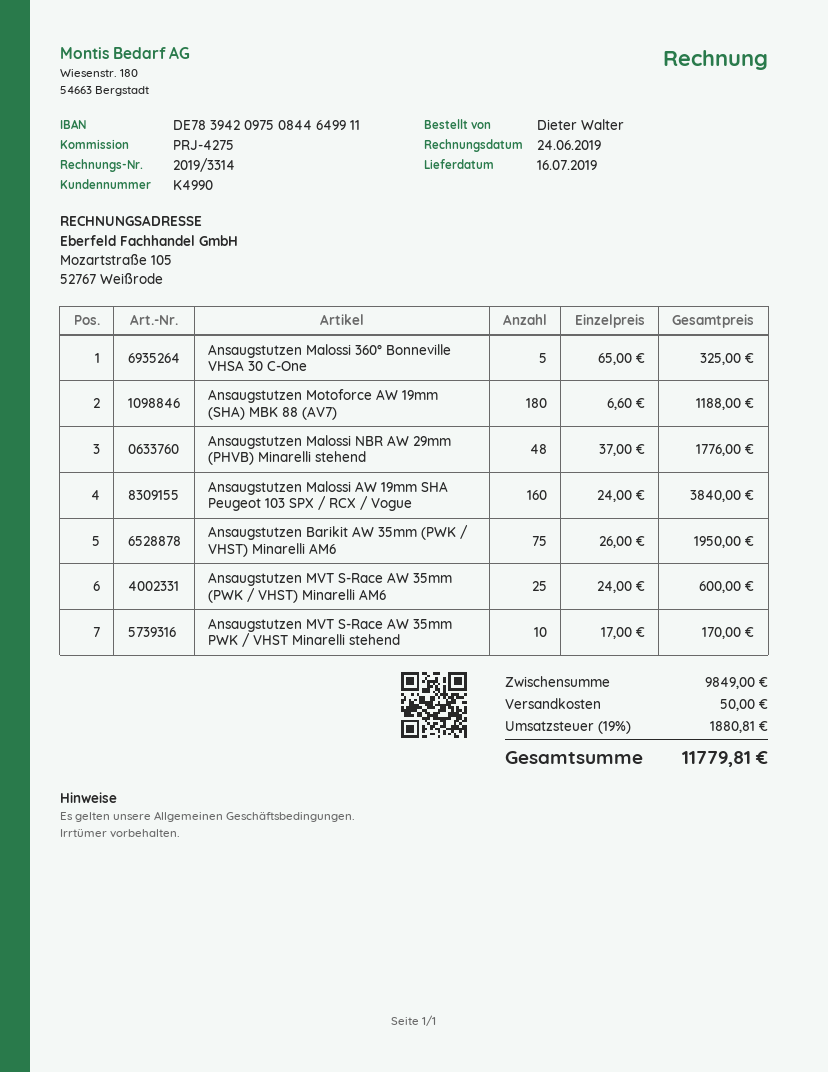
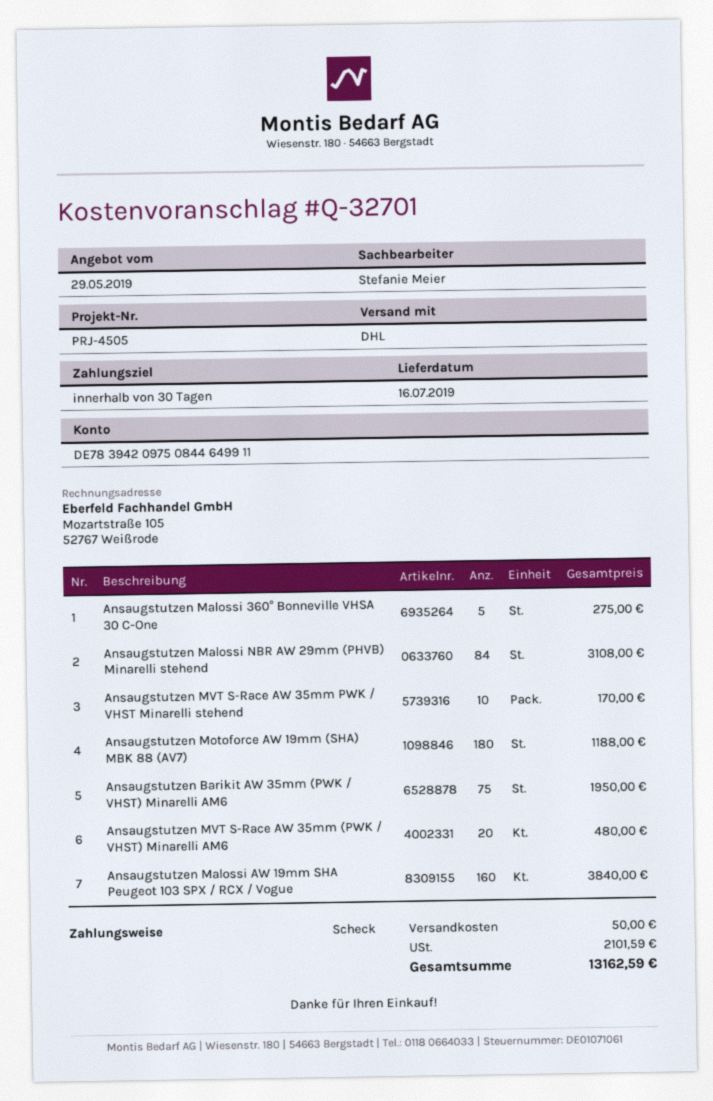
reference: PRJ-4275 -> PRJ-4505
Ansaugstutzen Malossi 360° Bonneville VHSA 30 C-One: 5 for 325.00 -> 5 for 275.00
Ansaugstutzen Malossi NBR AW 29mm (PHVB) Minarelli stehend: 48 for 1776.00 -> 84 for 3108.00
Ansaugstutzen MVT S-Race AW 35mm (PWK / VHST) Minarelli AM6: 25 for 600.00 -> 20 for 480.00
tax: 1880.81 -> 2101.59
total: 11779.81 -> 13162.59

